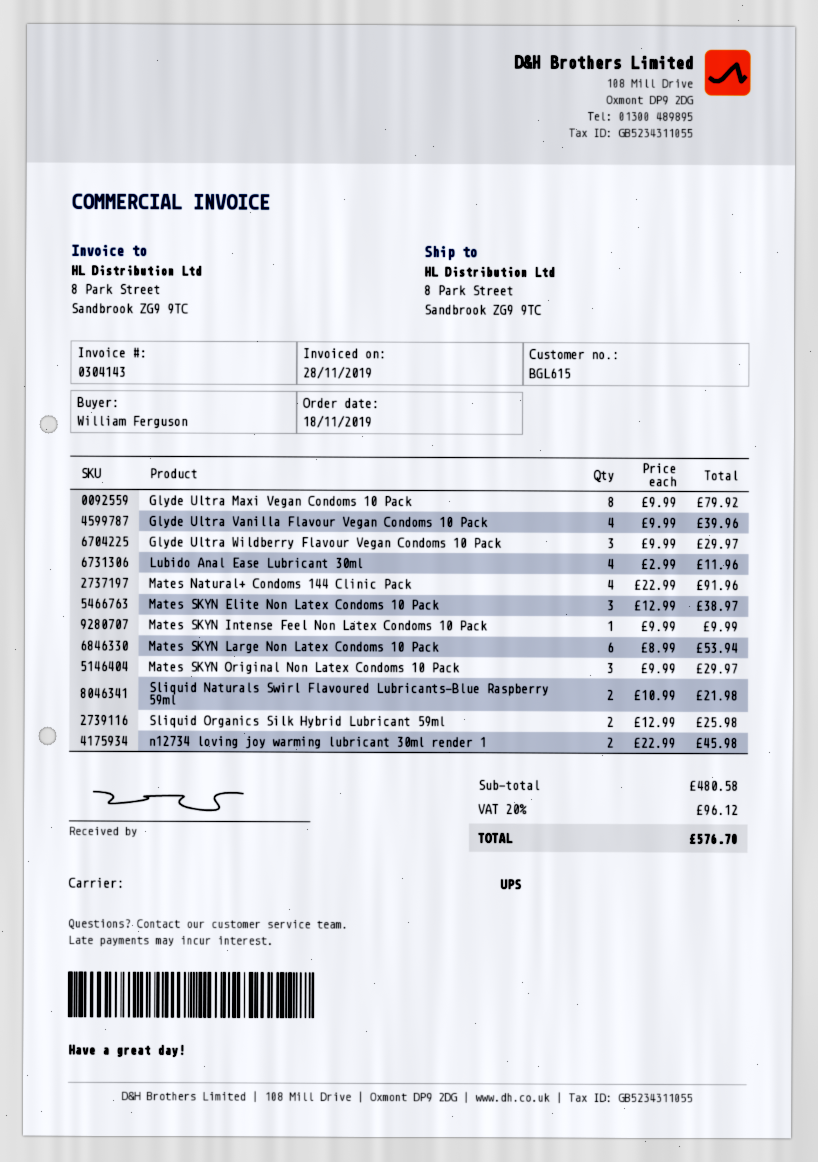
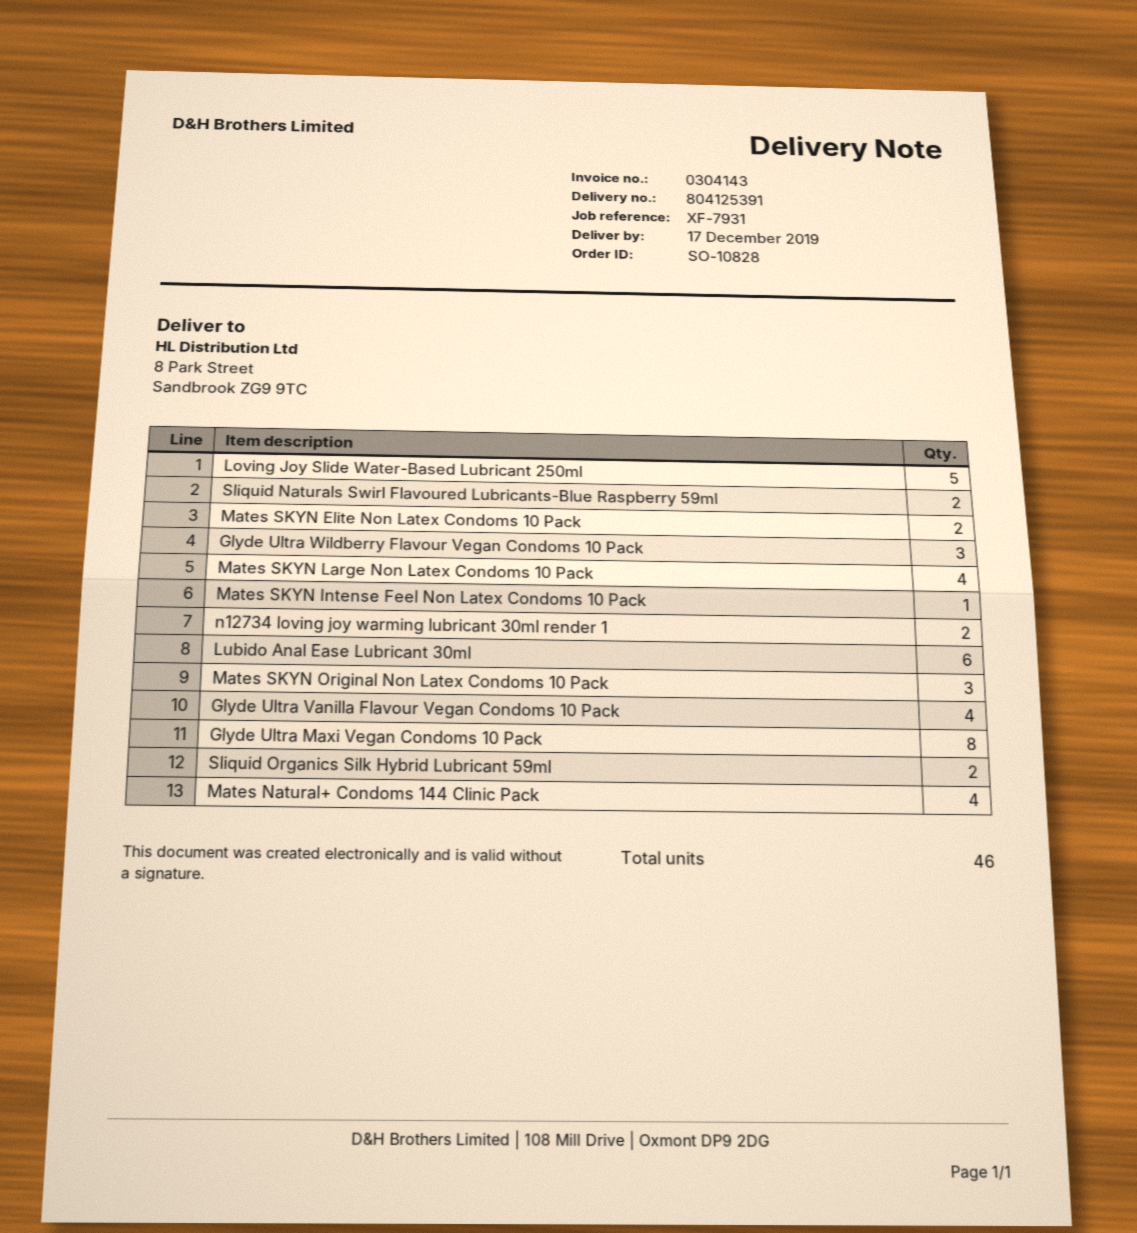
Lubido Anal Ease Lubricant 30ml: 4 -> 6
Mates SKYN Elite Non Latex Condoms 10 Pack: 3 -> 2
Mates SKYN Large Non Latex Condoms 10 Pack: 6 -> 4
Loving Joy Slide Water-Based Lubricant 250ml: none -> 5

